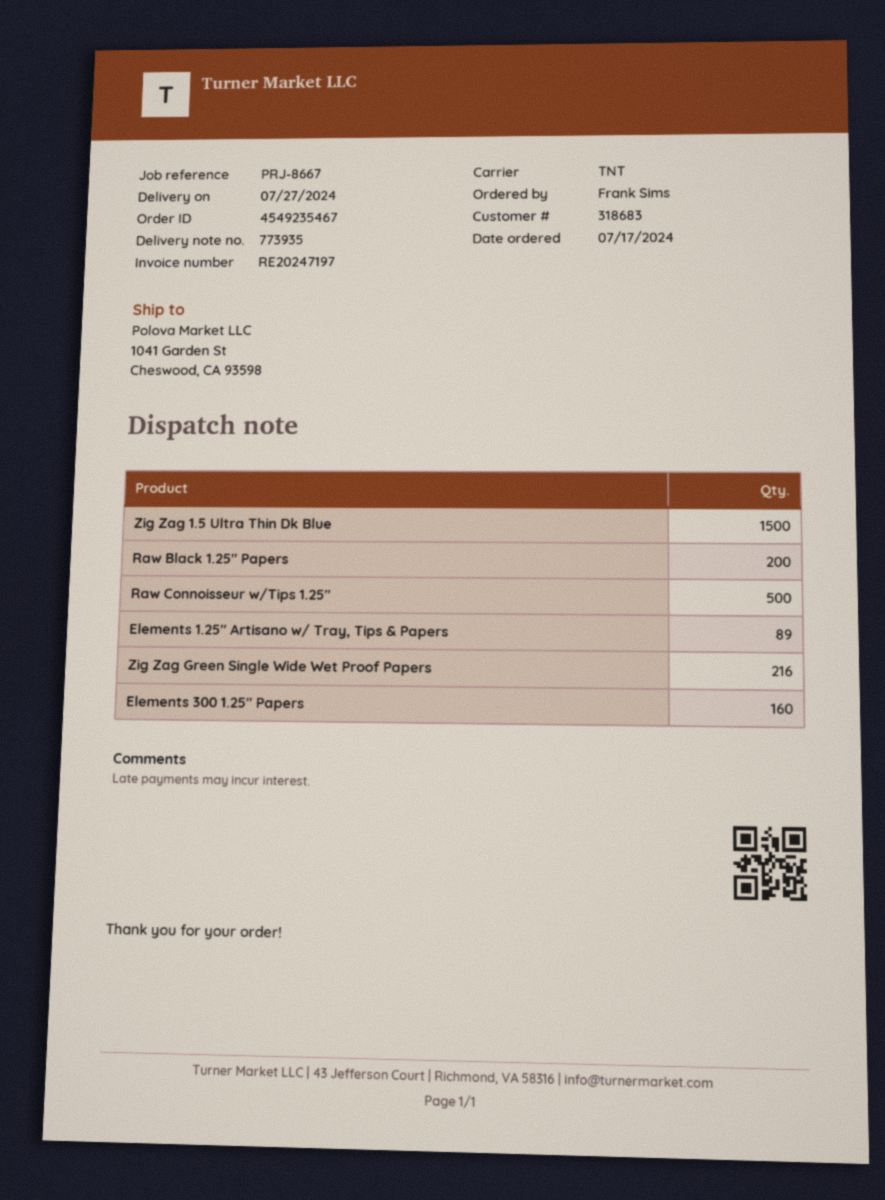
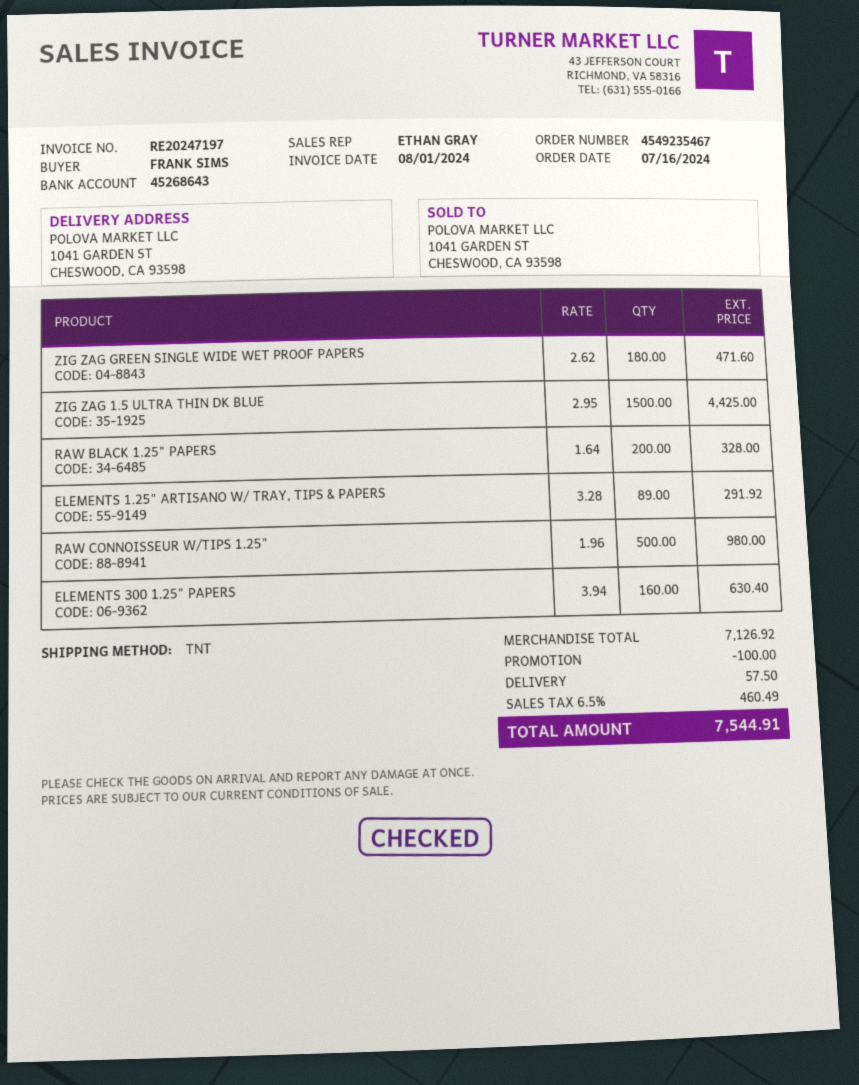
order date: 2024-07-17 -> 2024-07-16
Zig Zag Green Single Wide Wet Proof Papers: 216 -> 180

